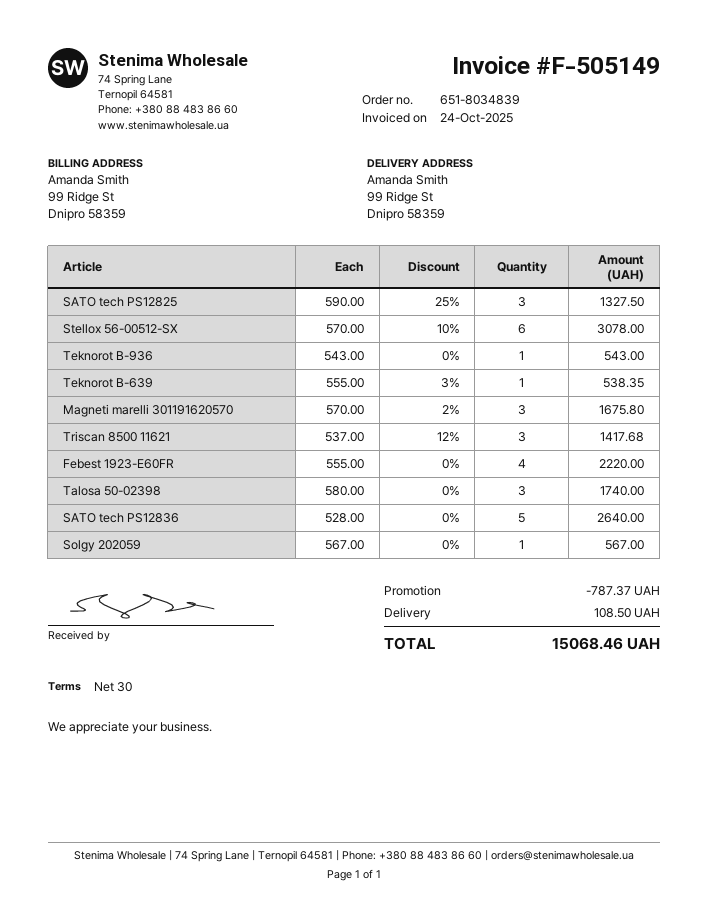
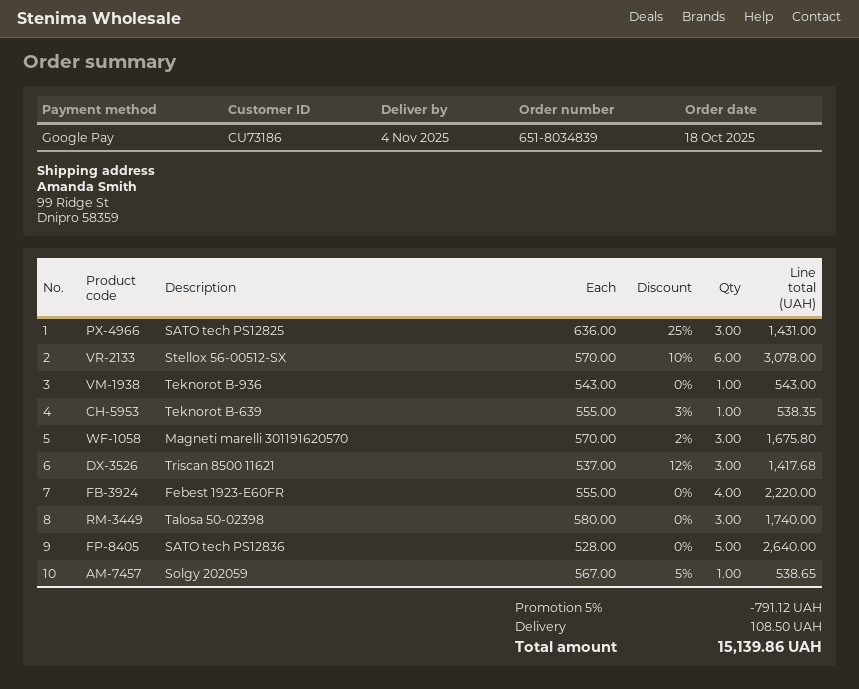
SATO tech PS12825: 3 x 590.00 - 25% = 1327.50 -> 3 x 636.00 - 25% = 1431.00
Solgy 202059: 1 x 567.00 = 567.00 -> 1 x 567.00 - 5% = 538.65
discount: 787.37 -> 791.12
total: 15068.46 -> 15139.86

